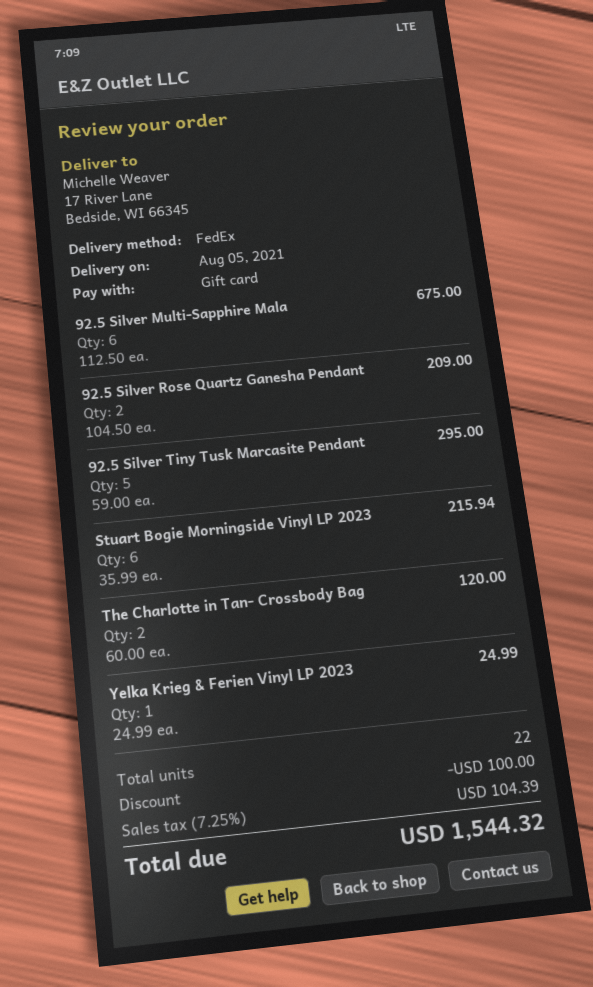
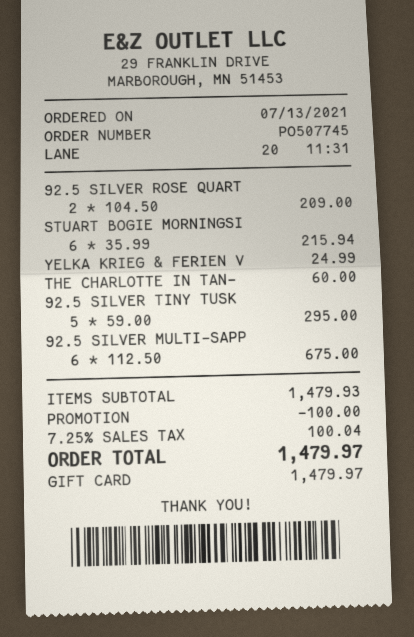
The Charlotte in Tan- Crossbody Bag: 2 x 60.00 = 120.00 -> 1 x 60.00 = 60.00
tax: 7.25% = 104.39 -> 7.25% = 100.04
total: 1544.32 -> 1479.97

